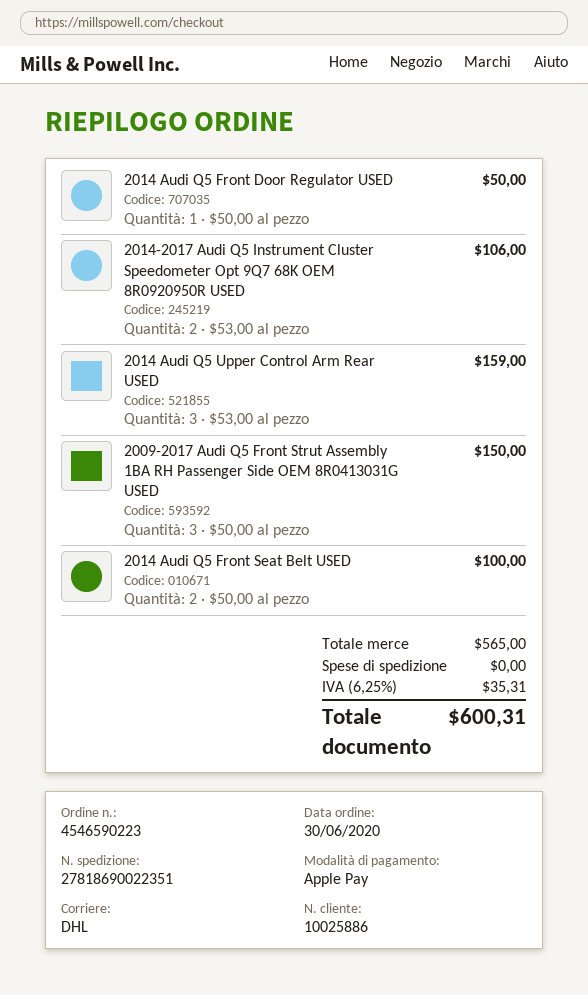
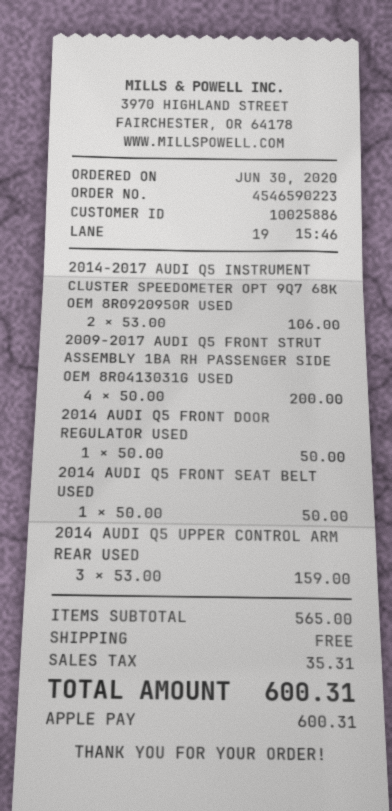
2009-2017 Audi Q5 Front Strut Assembly 1BA RH Passenger Side OEM 8R0413031G USED: 3 x 50.00 = 150.00 -> 4 x 50.00 = 200.00
2014 Audi Q5 Front Seat Belt USED: 2 x 50.00 = 100.00 -> 1 x 50.00 = 50.00

